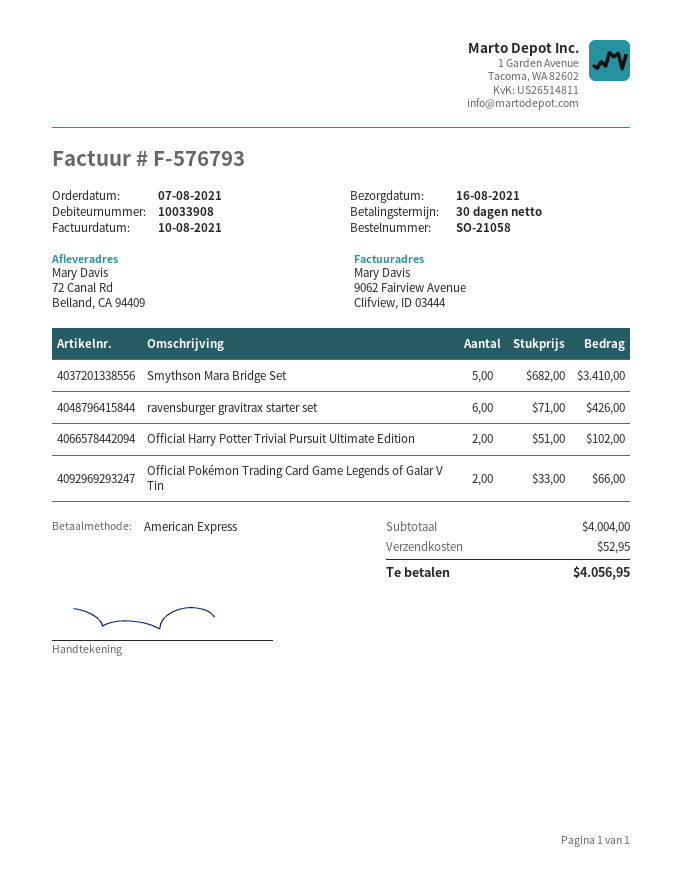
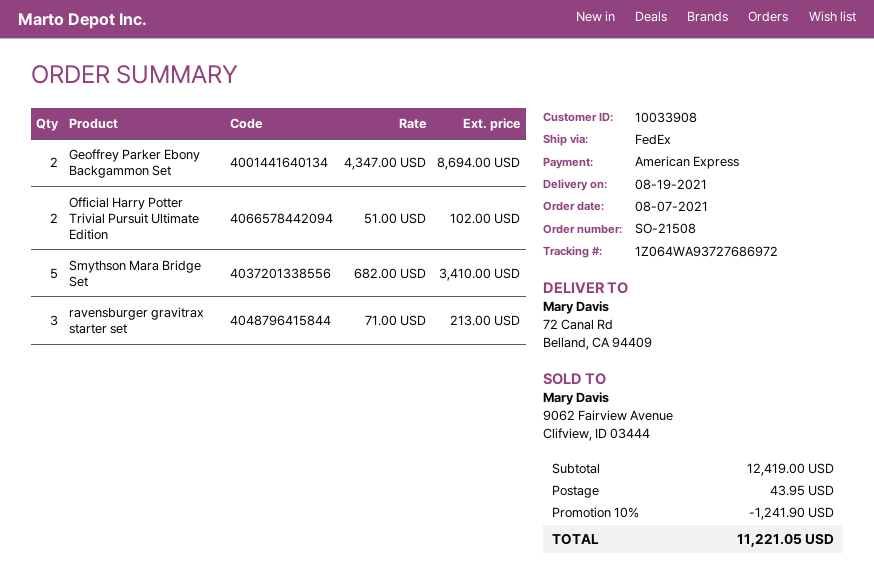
order number: SO-21058 -> SO-21508
delivery date: 2021-08-16 -> 2021-08-19
ravensburger gravitrax starter set: 6 x 71.00 = 426.00 -> 3 x 71.00 = 213.00
Official Pokémon Trading Card Game Legends of Galar V Tin: 2 x 33.00 = 66.00 -> none
Geoffrey Parker Ebony Backgammon Set: none -> 2 x 4347.00 = 8694.00
subtotal: 4004.00 -> 12419.00
discount: none -> 10% = 1241.90
shipping: 52.95 -> 43.95
total: 4056.95 -> 11221.05

